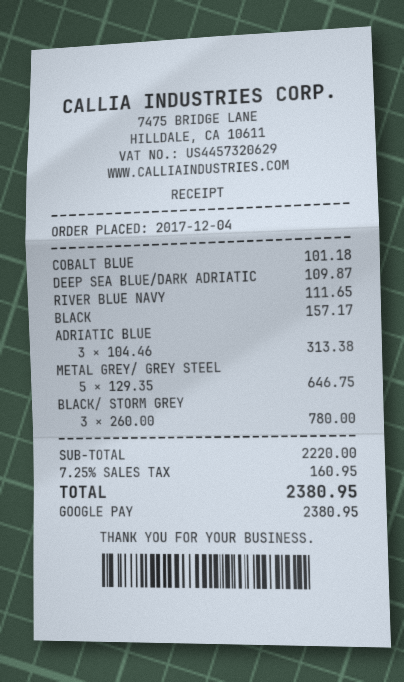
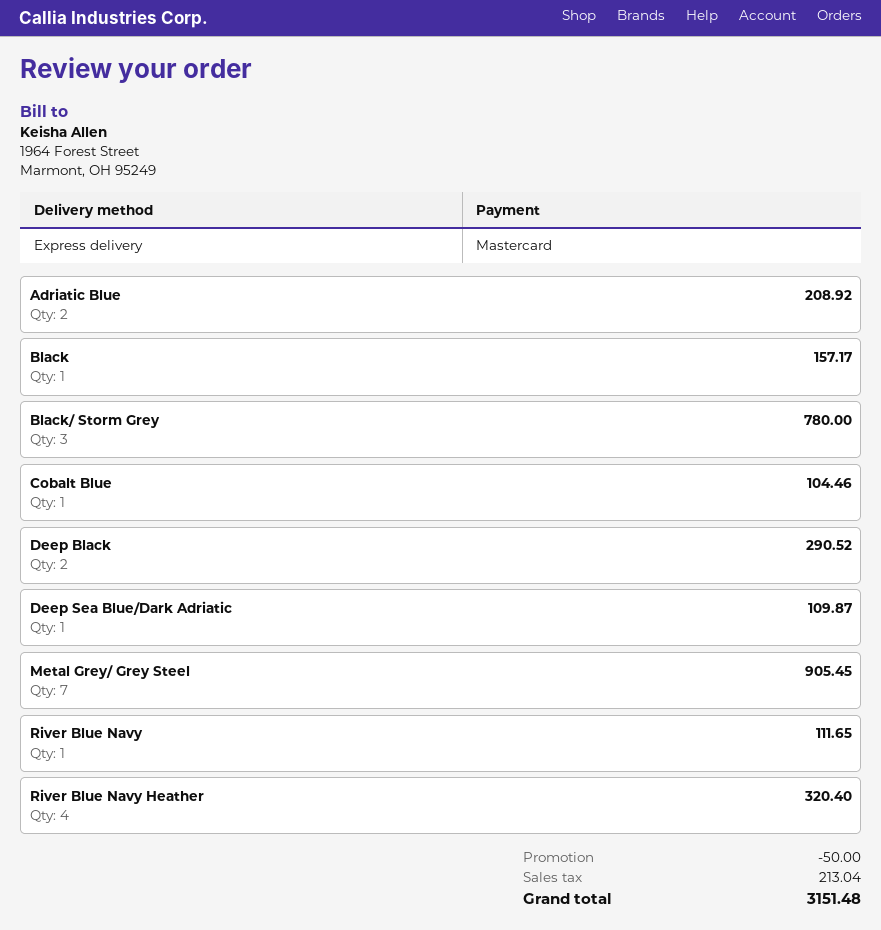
payment method: Google Pay -> Mastercard
COBALT BLUE: 1 for 101.18 -> 1 for 104.46
ADRIATIC BLUE: 3 for 313.38 -> 2 for 208.92
METAL GREY/ GREY STEEL: 5 for 646.75 -> 7 for 905.45
Deep Black: none -> 2 for 290.52
River Blue Navy Heather: none -> 4 for 320.40
discount: none -> 50.00
tax: 160.95 -> 213.04
total: 2380.95 -> 3151.48

